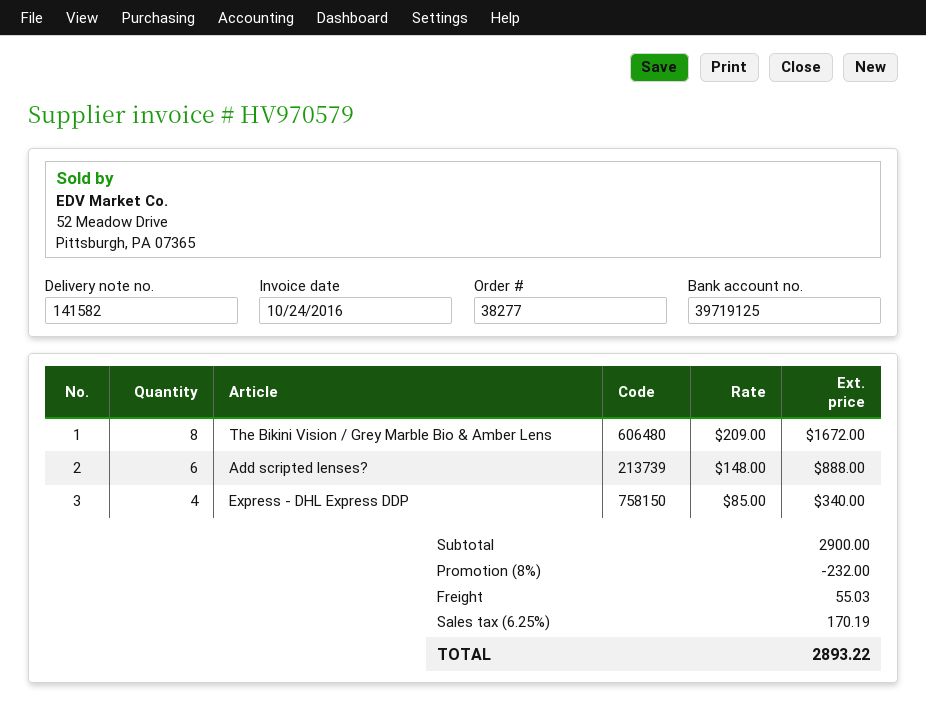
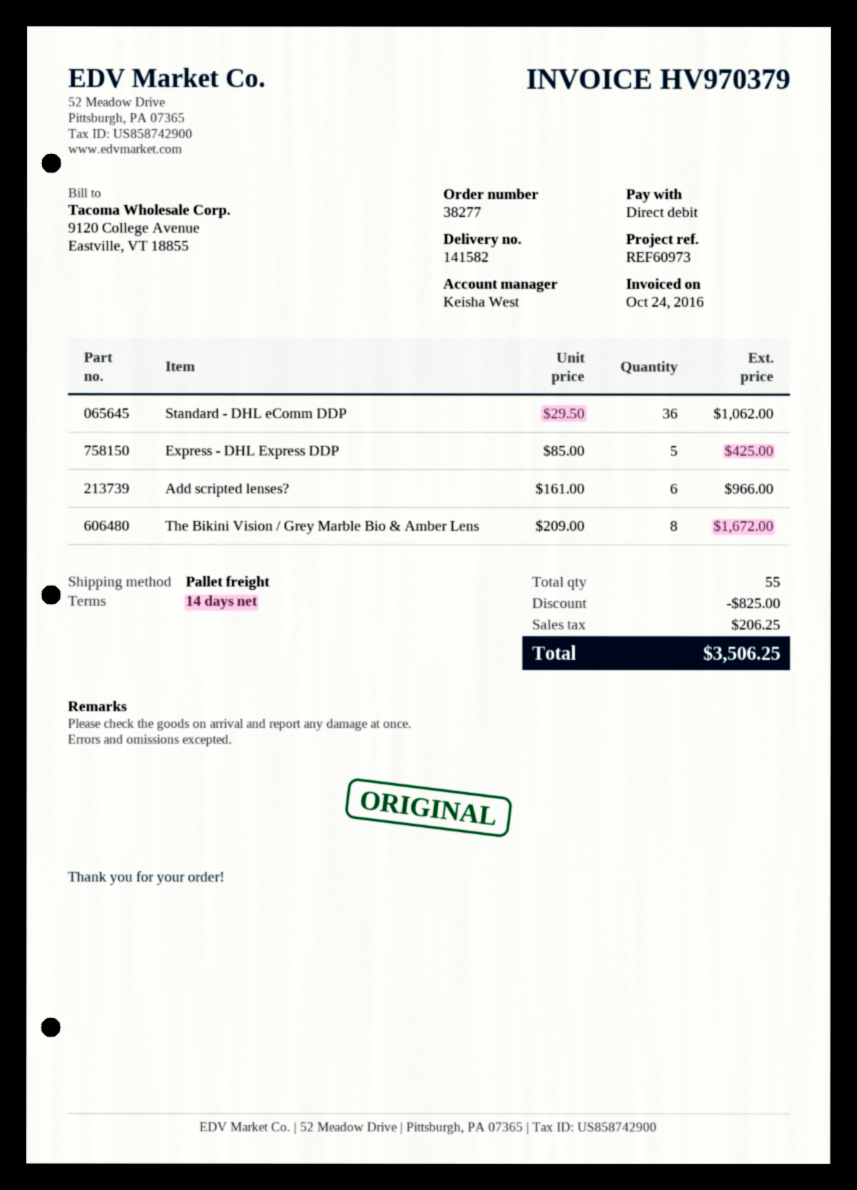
invoice number: HV970579 -> HV970379
Add scripted lenses?: 6 x 148.00 = 888.00 -> 6 x 161.00 = 966.00
Express - DHL Express DDP: 4 x 85.00 = 340.00 -> 5 x 85.00 = 425.00
Standard - DHL eComm DDP: none -> 36 x 29.50 = 1062.00
discount: 232.00 -> 825.00
shipping: 55.03 -> none
tax: 170.19 -> 206.25
total: 2893.22 -> 3506.25

